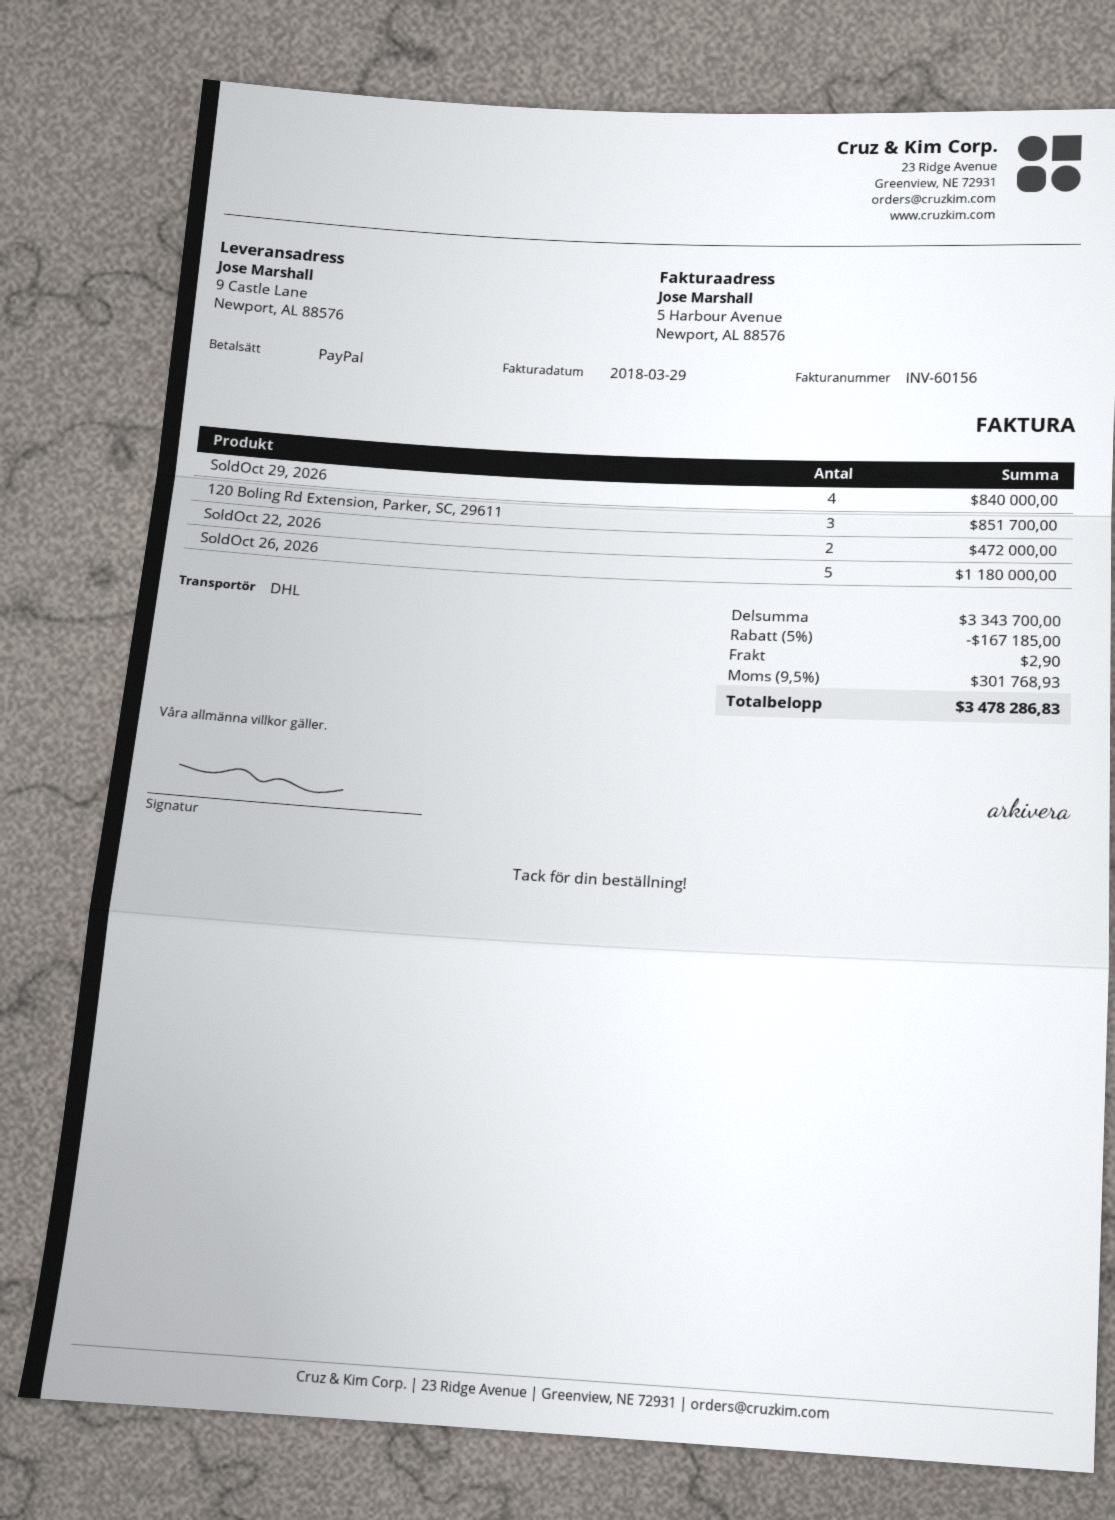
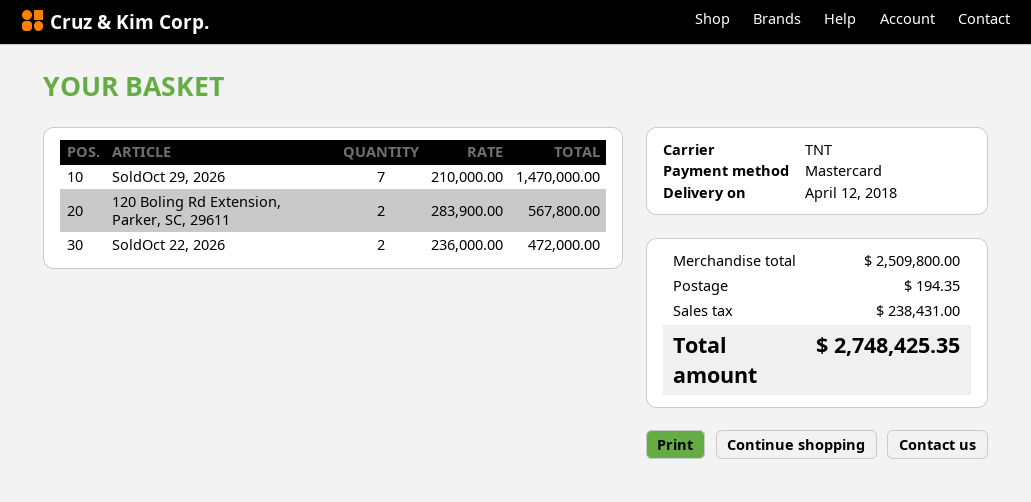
payment method: PayPal -> Mastercard
shipping method: DHL -> TNT
SoldOct 29, 2026: 4 for 840000.00 -> 7 for 1470000.00
120 Boling Rd Extension, Parker, SC, 29611: 3 for 851700.00 -> 2 for 567800.00
SoldOct 26, 2026: 5 for 1180000.00 -> none
subtotal: 3343700.00 -> 2509800.00
discount: 5% = 167185.00 -> none
shipping: 2.90 -> 194.35
tax: 301768.93 -> 238431.00
total: 3478286.83 -> 2748425.35

